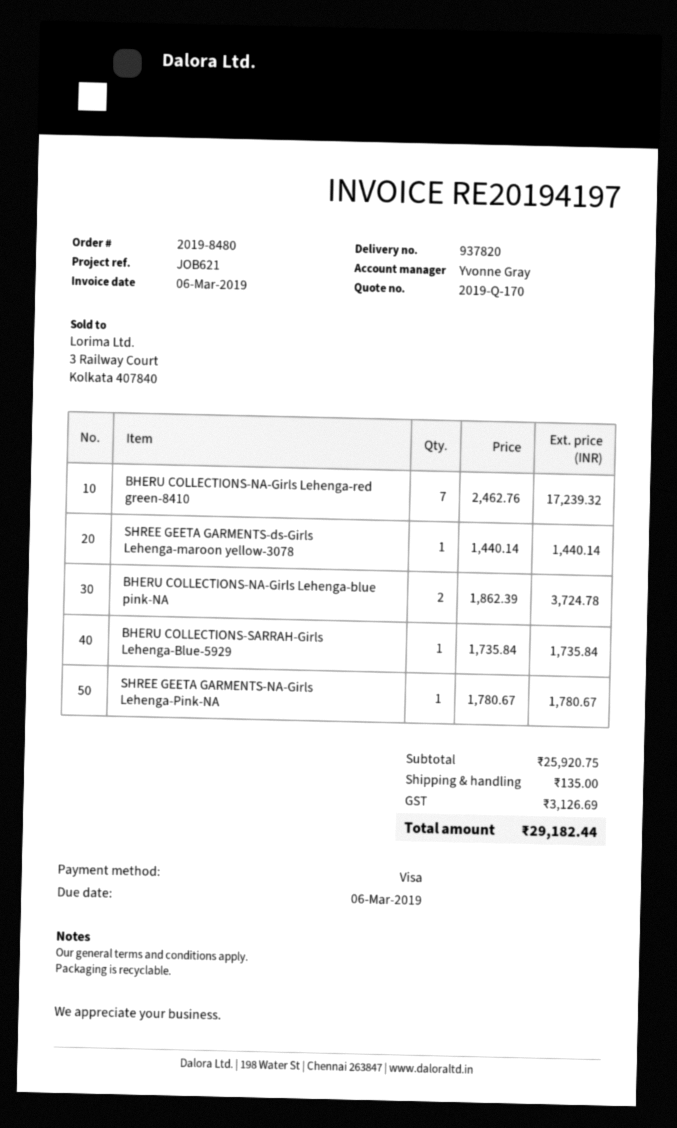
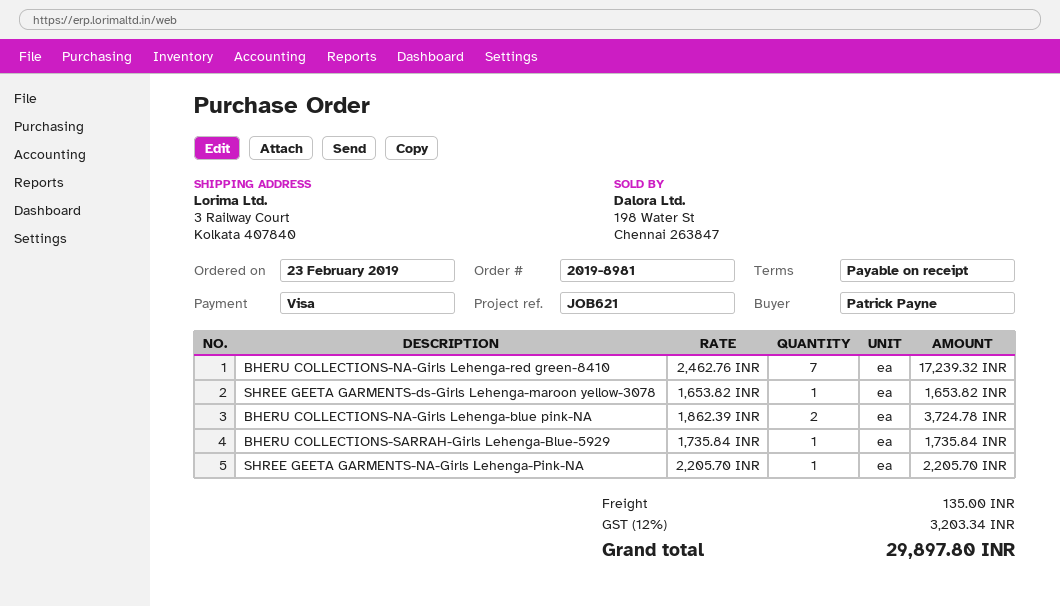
order number: 2019-8480 -> 2019-8981
SHREE GEETA GARMENTS-ds-Girls Lehenga-maroon yellow-3078: 1 x 1440.14 = 1440.14 -> 1 x 1653.82 = 1653.82
SHREE GEETA GARMENTS-NA-Girls Lehenga-Pink-NA: 1 x 1780.67 = 1780.67 -> 1 x 2205.70 = 2205.70
tax: 3126.69 -> 3203.34
total: 29182.44 -> 29897.80

